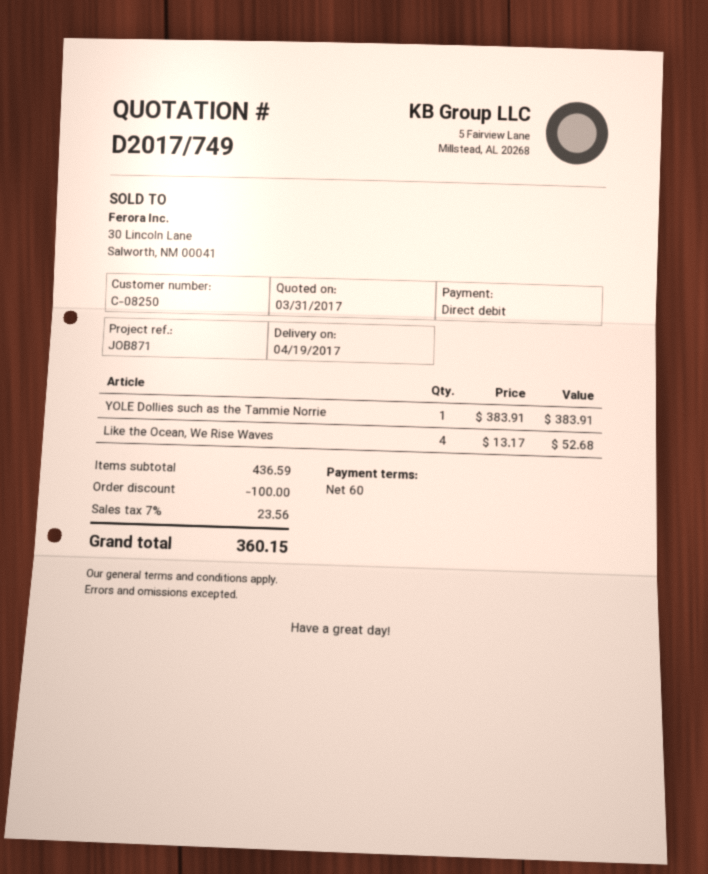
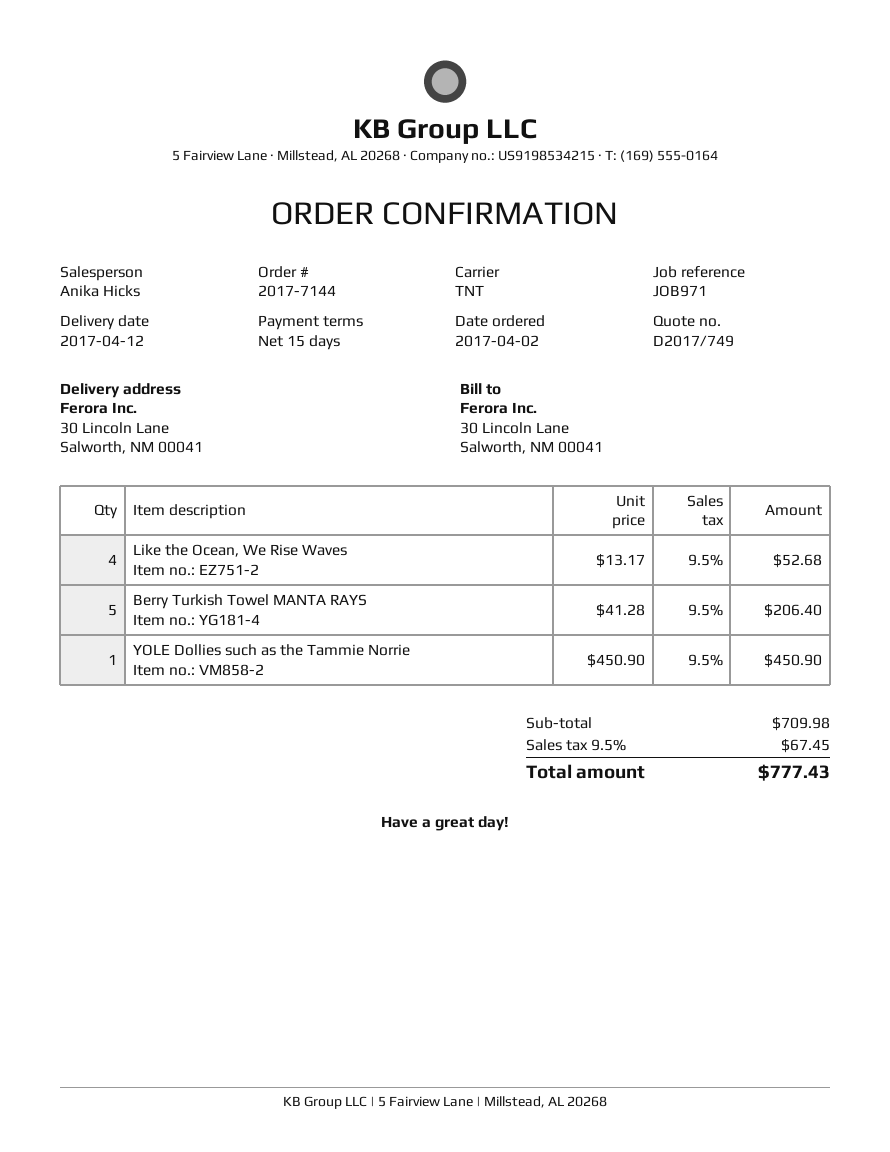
delivery date: 2017-04-19 -> 2017-04-12
payment terms: 60 days -> 15 days
reference: JOB871 -> JOB971
YOLE Dollies such as the Tammie Norrie: 1 x 383.91 = 383.91 -> 1 x 450.90 = 450.90
Berry Turkish Towel MANTA RAYS: none -> 5 x 41.28 = 206.40
subtotal: 436.59 -> 709.98
discount: 100.00 -> none
tax: 7% = 23.56 -> 9.5% = 67.45
total: 360.15 -> 777.43

